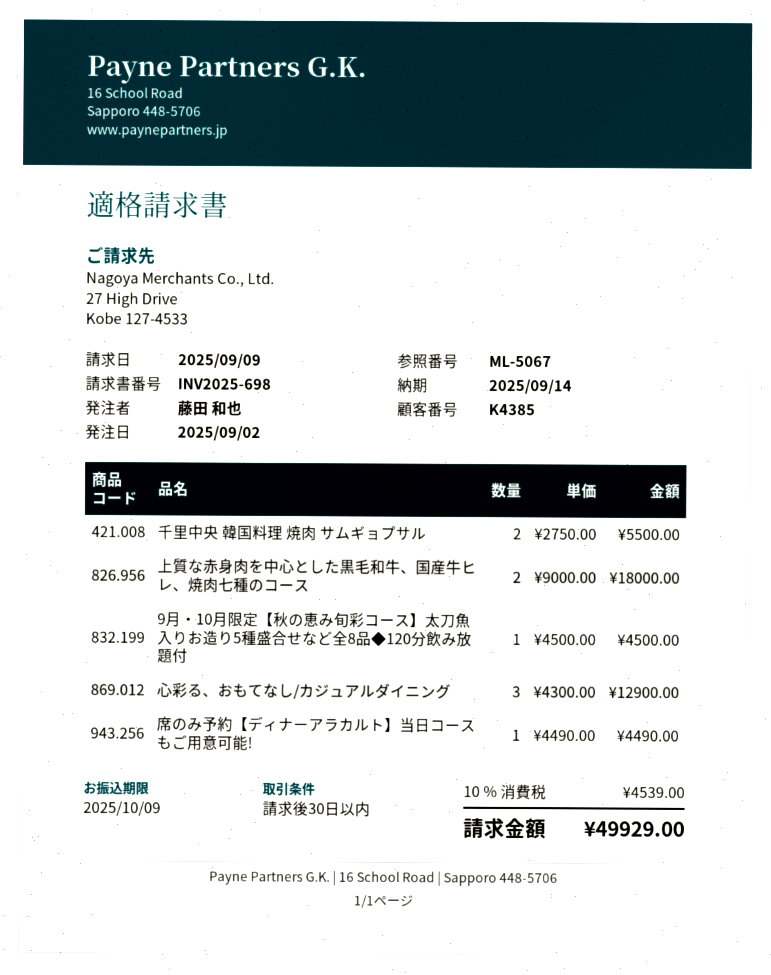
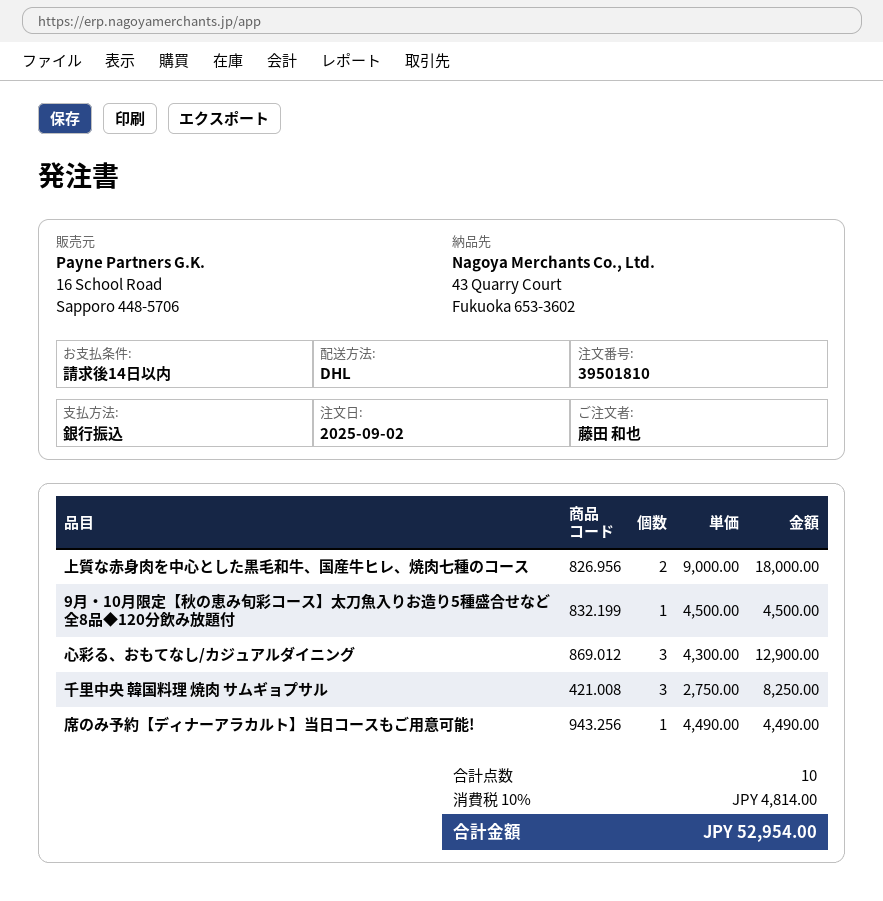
payment terms: 30 days -> 14 days
千里中央 韓国料理 焼肉 サムギョプサル: 2 x 2750.00 = 5500.00 -> 3 x 2750.00 = 8250.00
tax: 10% = 4539.00 -> 10% = 4814.00
total: 49929.00 -> 52954.00

